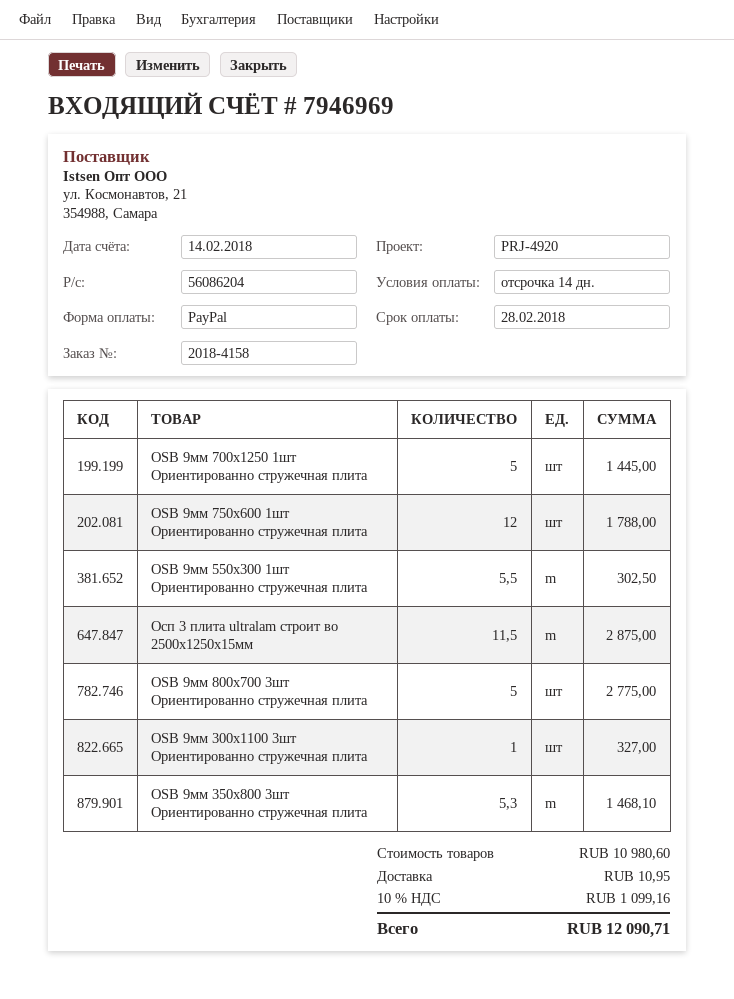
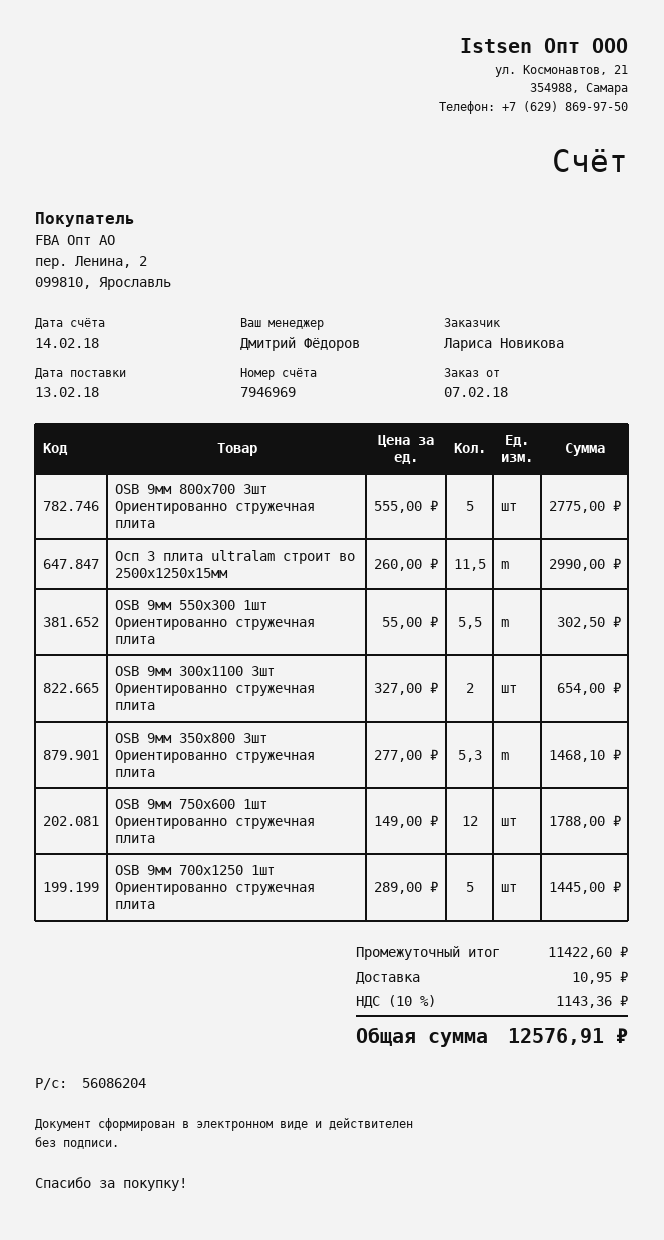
Осп 3 плита ultralam строит во 2500х1250х15мм: 11.5 for 2875.00 -> 11.5 for 2990.00
OSB 9мм 300х1100 3шт Ориентированно стружечная плита: 1 for 327.00 -> 2 for 654.00
subtotal: 10980.60 -> 11422.60
tax: 10% = 1099.16 -> 10% = 1143.36
total: 12090.71 -> 12576.91

